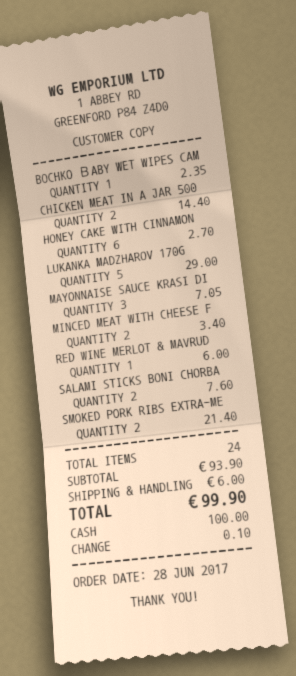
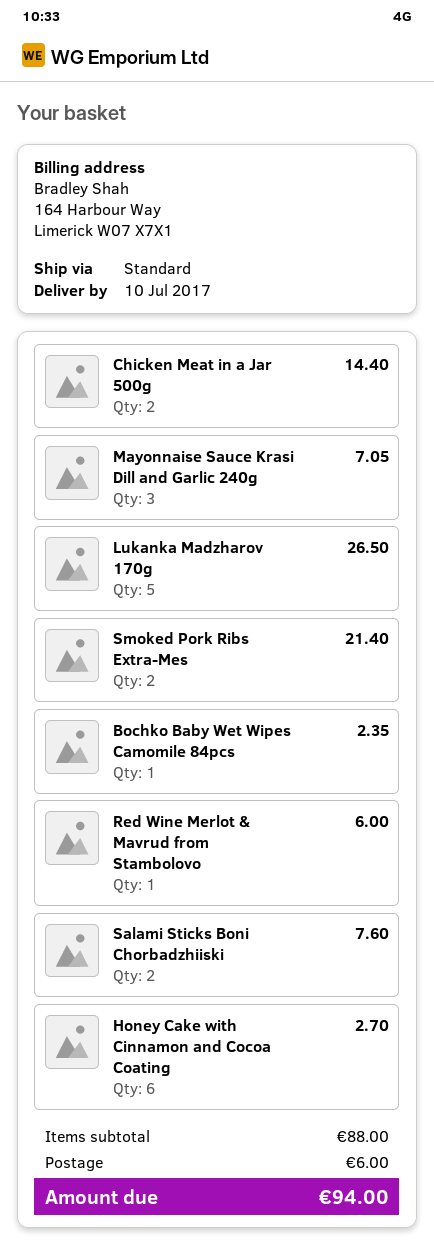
LUKANKA MADZHAROV 170G: 5 for 29.00 -> 5 for 26.50
MINCED MEAT WITH CHEESE F: 2 for 3.40 -> none
subtotal: 93.90 -> 88.00
total: 99.90 -> 94.00

